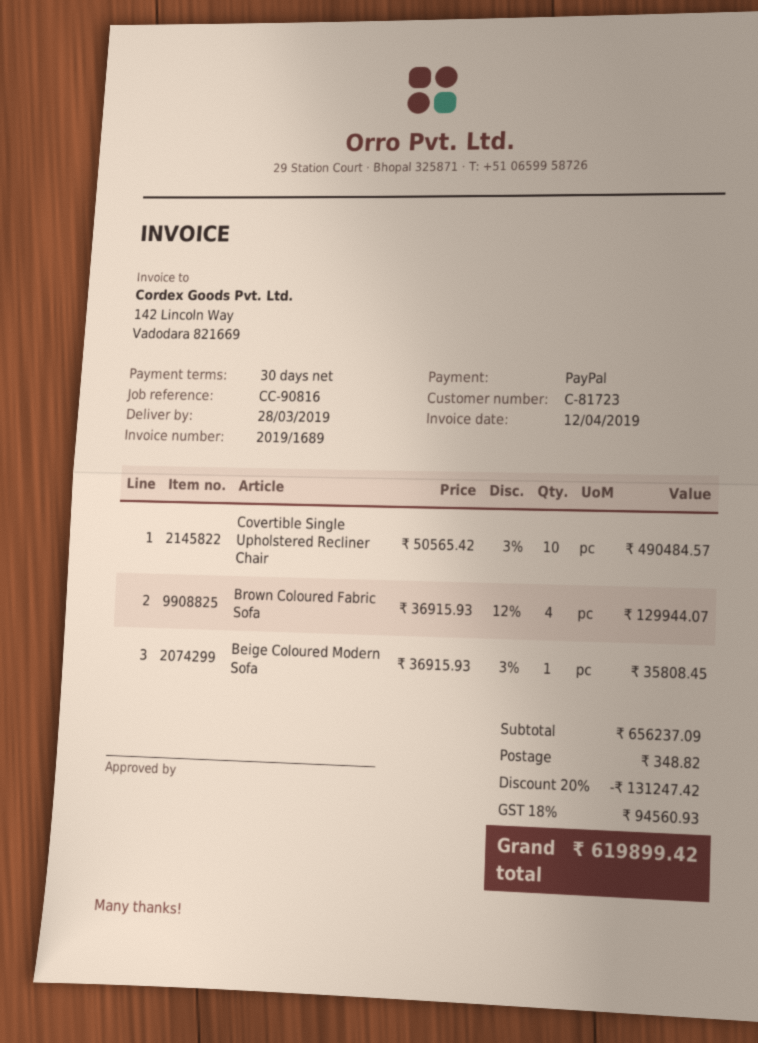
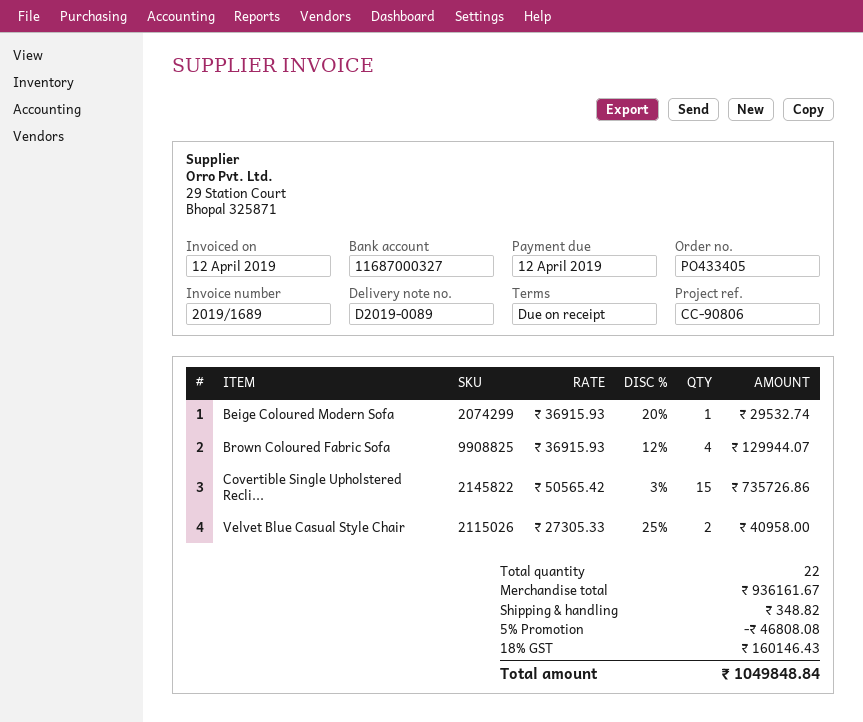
payment terms: 30 days -> on receipt
reference: CC-90816 -> CC-90806
Covertible Single Upholstered Recliner Chair: 10 x 50565.42 - 3% = 490484.57 -> 15 x 50565.42 - 3% = 735726.86
Beige Coloured Modern Sofa: 1 x 36915.93 - 3% = 35808.45 -> 1 x 36915.93 - 20% = 29532.74
Velvet Blue Casual Style Chair: none -> 2 x 27305.33 - 25% = 40958.00
subtotal: 656237.09 -> 936161.67
discount: 20% = 131247.42 -> 5% = 46808.08
tax: 18% = 94560.93 -> 18% = 160146.43
total: 619899.42 -> 1049848.84

